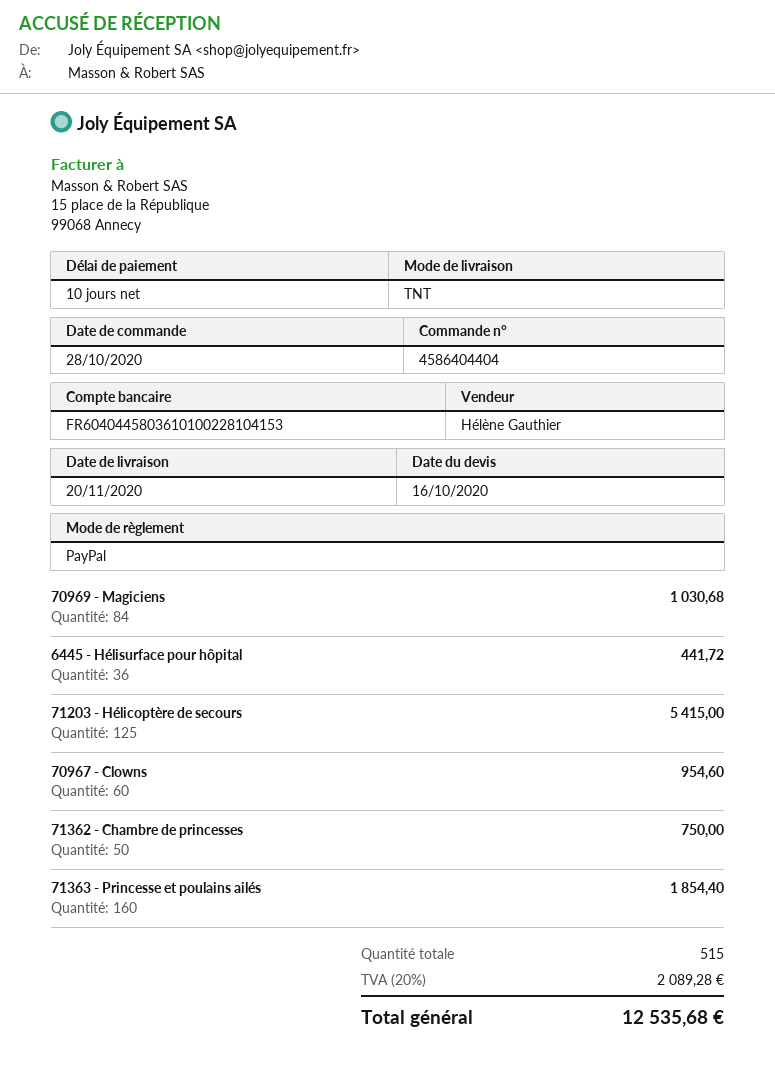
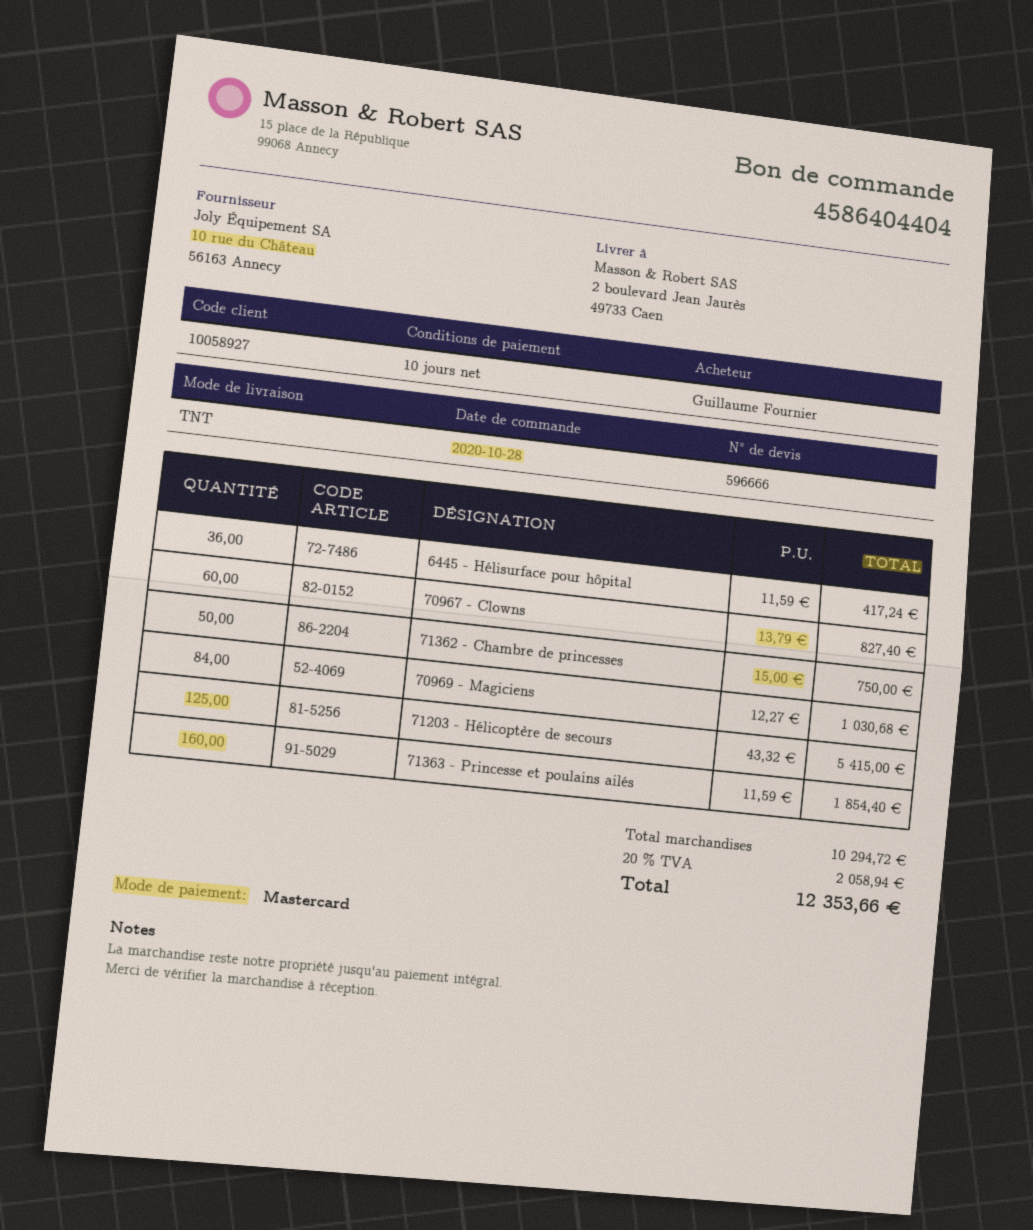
payment method: PayPal -> Mastercard
6445 - Hélisurface pour hôpital: 36 for 441.72 -> 36 for 417.24
70967 - Clowns: 60 for 954.60 -> 60 for 827.40
tax: 20% = 2089.28 -> 20% = 2058.94
total: 12535.68 -> 12353.66

